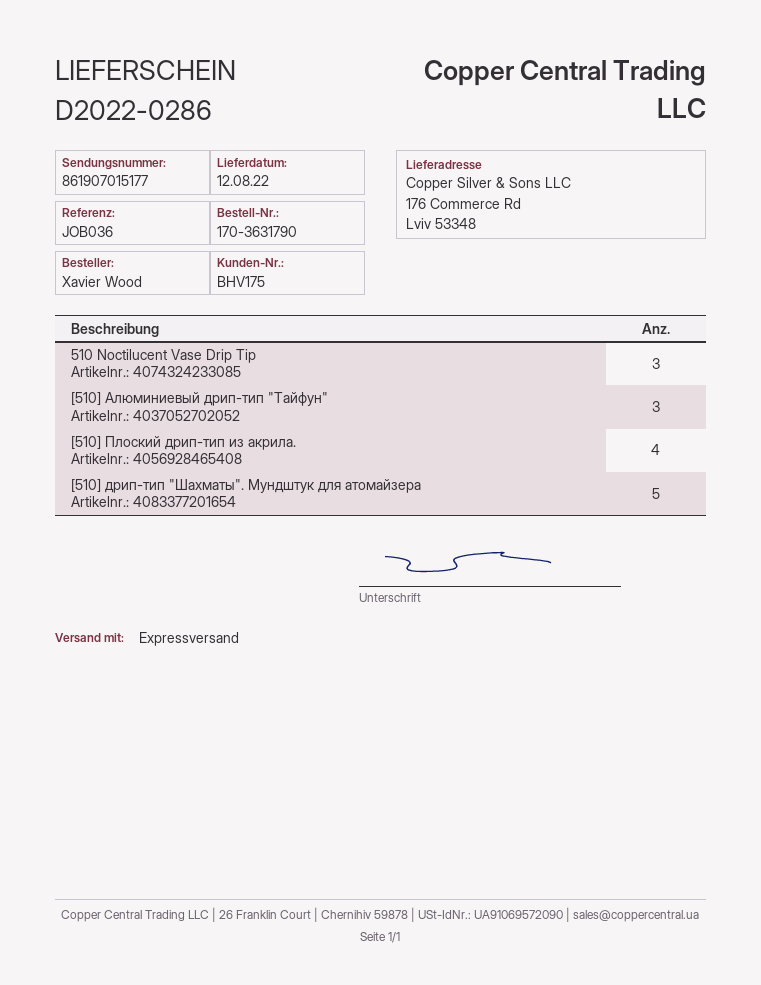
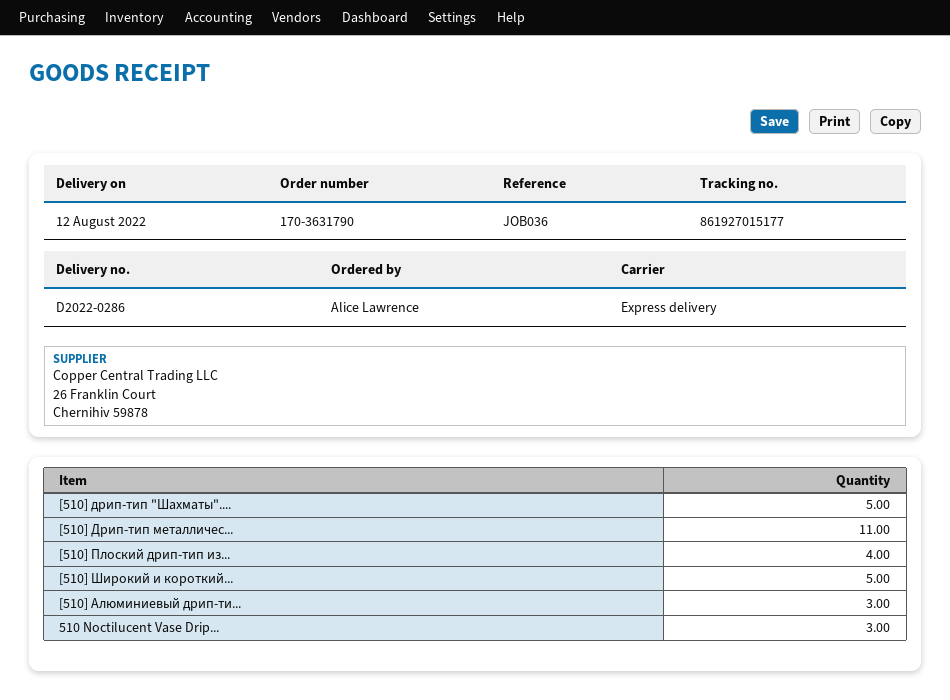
ordered by: Xavier Wood -> Alice Lawrence
tracking number: 861907015177 -> 861927015177
[510] Дрип-тип металличес...: none -> 11
[510] Широкий и короткий...: none -> 5

